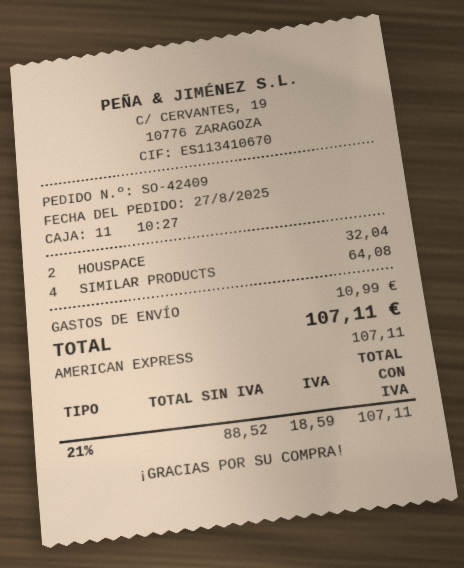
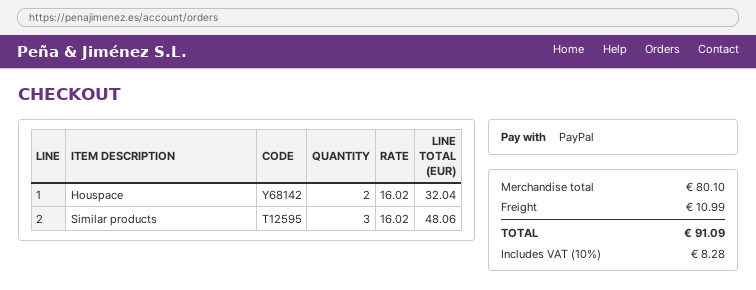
payment method: American Express -> PayPal
SIMILAR PRODUCTS: 4 for 64.08 -> 3 for 48.06
tax: 21% = 18.59 -> 10% = 8.28
total: 107.11 -> 91.09

